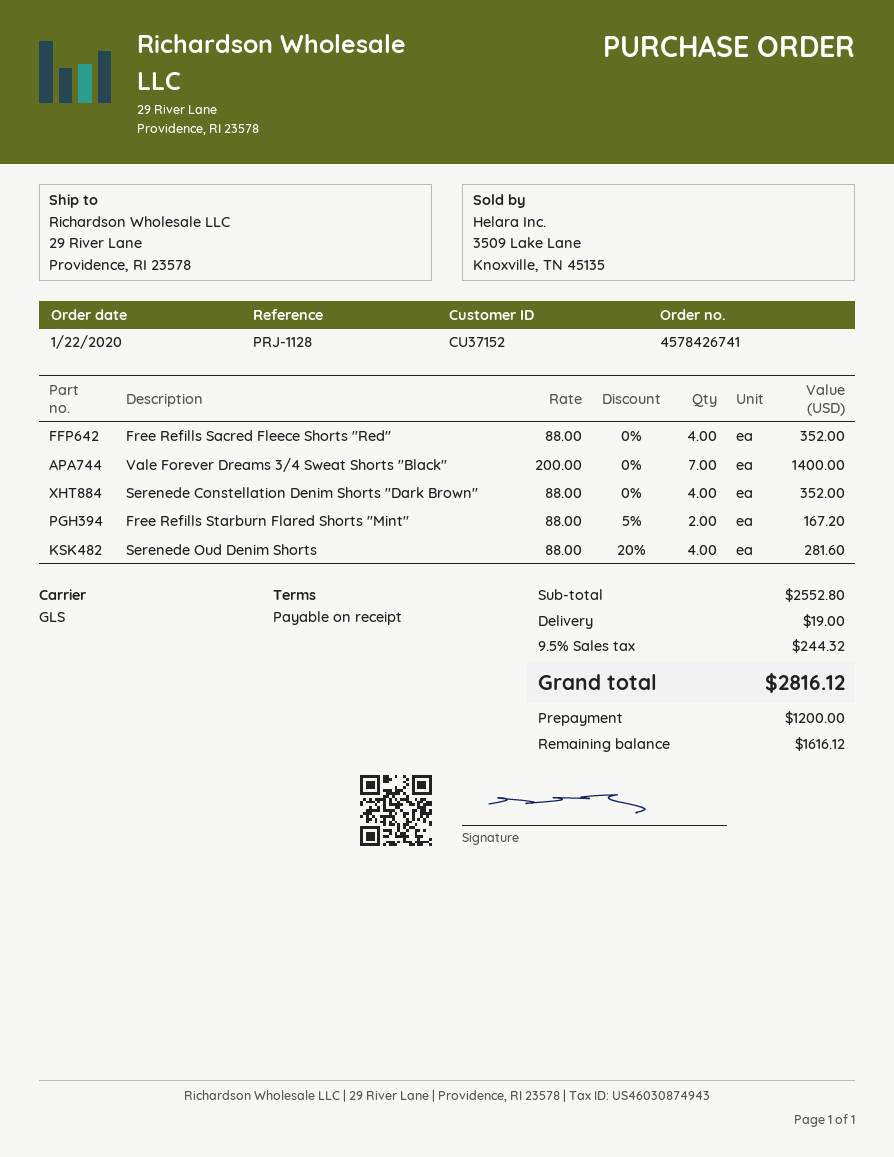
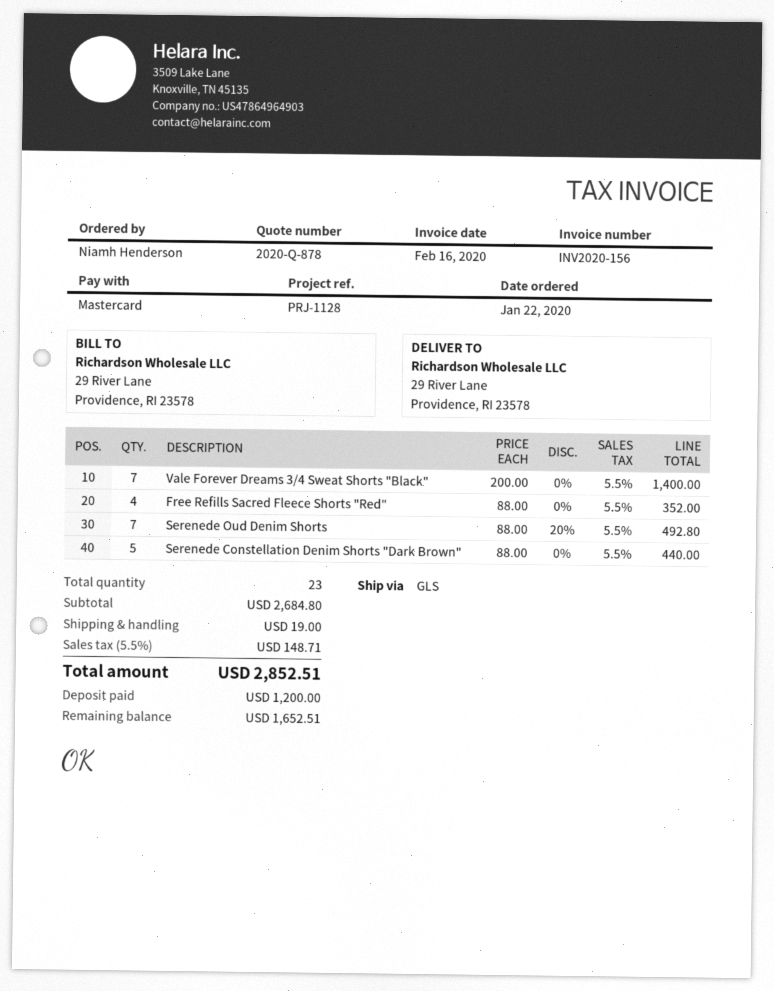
Serenede Constellation Denim Shorts "Dark Brown": 4 x 88.00 = 352.00 -> 5 x 88.00 = 440.00
Free Refills Starburn Flared Shorts "Mint": 2 x 88.00 - 5% = 167.20 -> none
Serenede Oud Denim Shorts: 4 x 88.00 - 20% = 281.60 -> 7 x 88.00 - 20% = 492.80
subtotal: 2552.80 -> 2684.80
tax: 9.5% = 244.32 -> 5.5% = 148.71
total: 2816.12 -> 2852.51
balance: 1616.12 -> 1652.51

